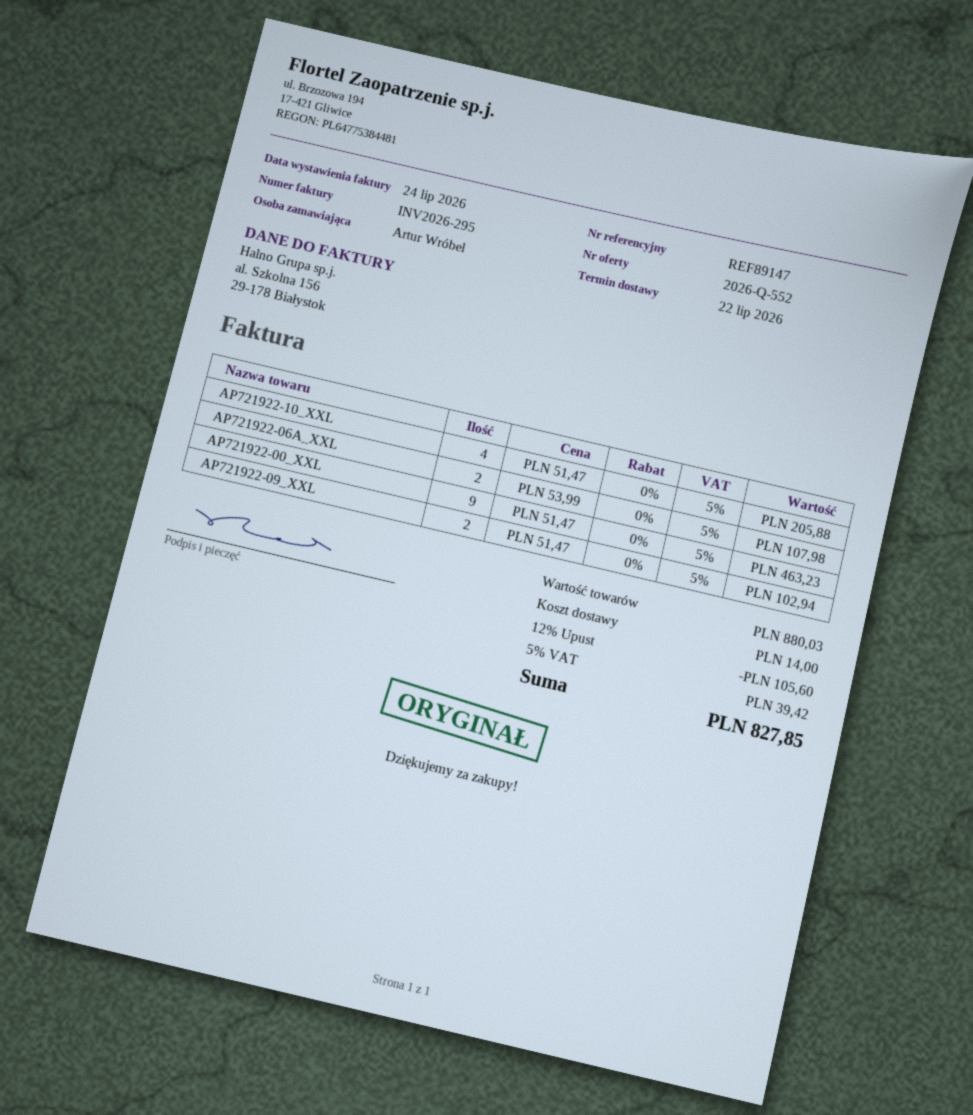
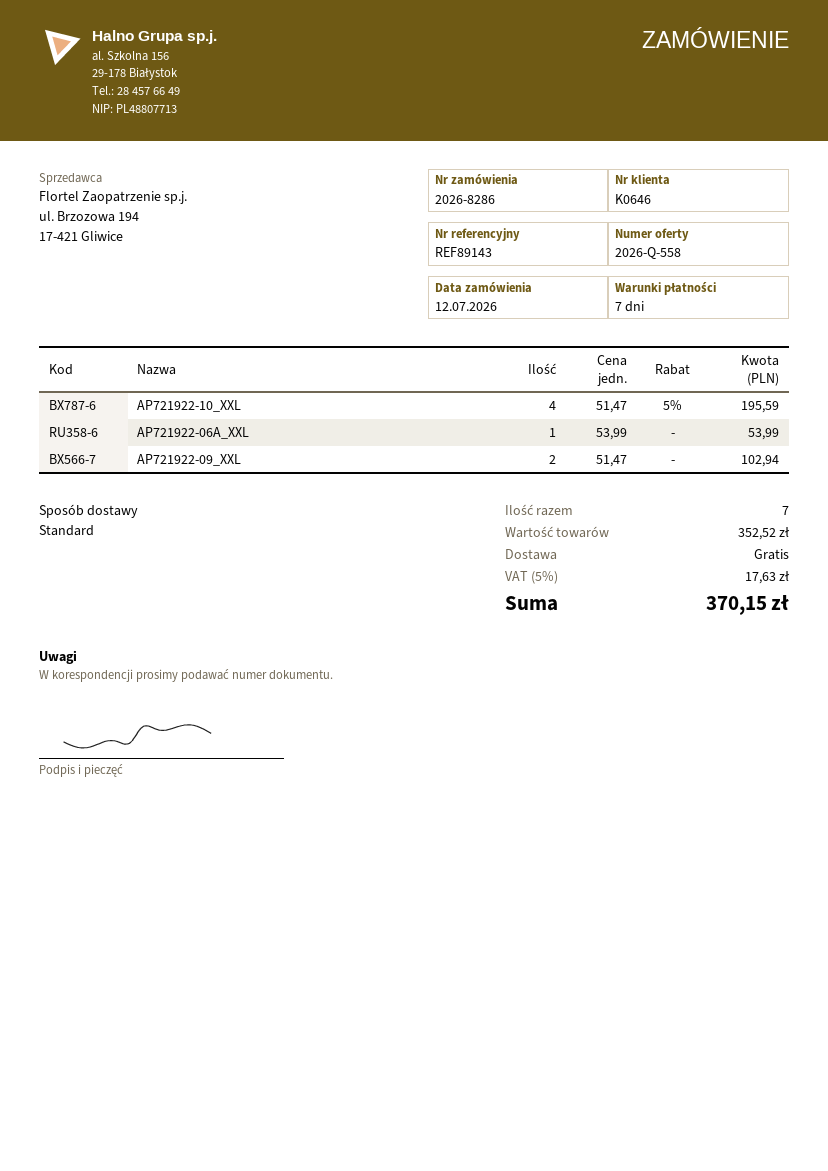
quote number: 2026-Q-552 -> 2026-Q-558
reference: REF89147 -> REF89143
AP721922-10_XXL: 4 x 51.47 = 205.88 -> 4 x 51.47 - 5% = 195.59
AP721922-06A_XXL: 2 x 53.99 = 107.98 -> 1 x 53.99 = 53.99
AP721922-00_XXL: 9 x 51.47 = 463.23 -> none
subtotal: 880.03 -> 352.52
discount: 12% = 105.60 -> none
shipping: 14.00 -> 0.00
tax: 5% = 39.42 -> 5% = 17.63
total: 827.85 -> 370.15

